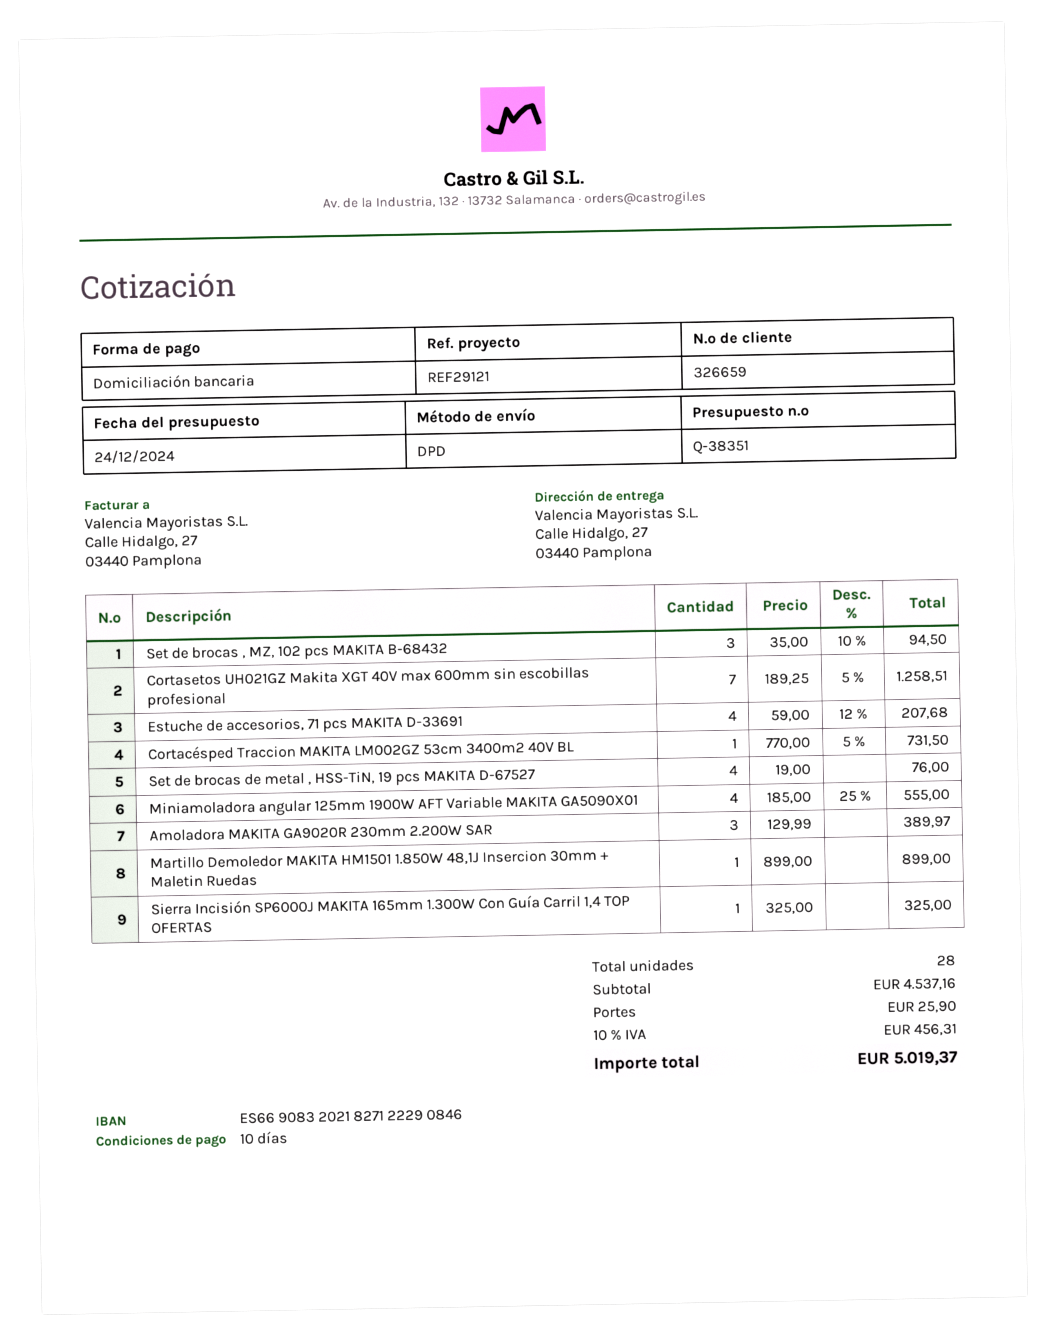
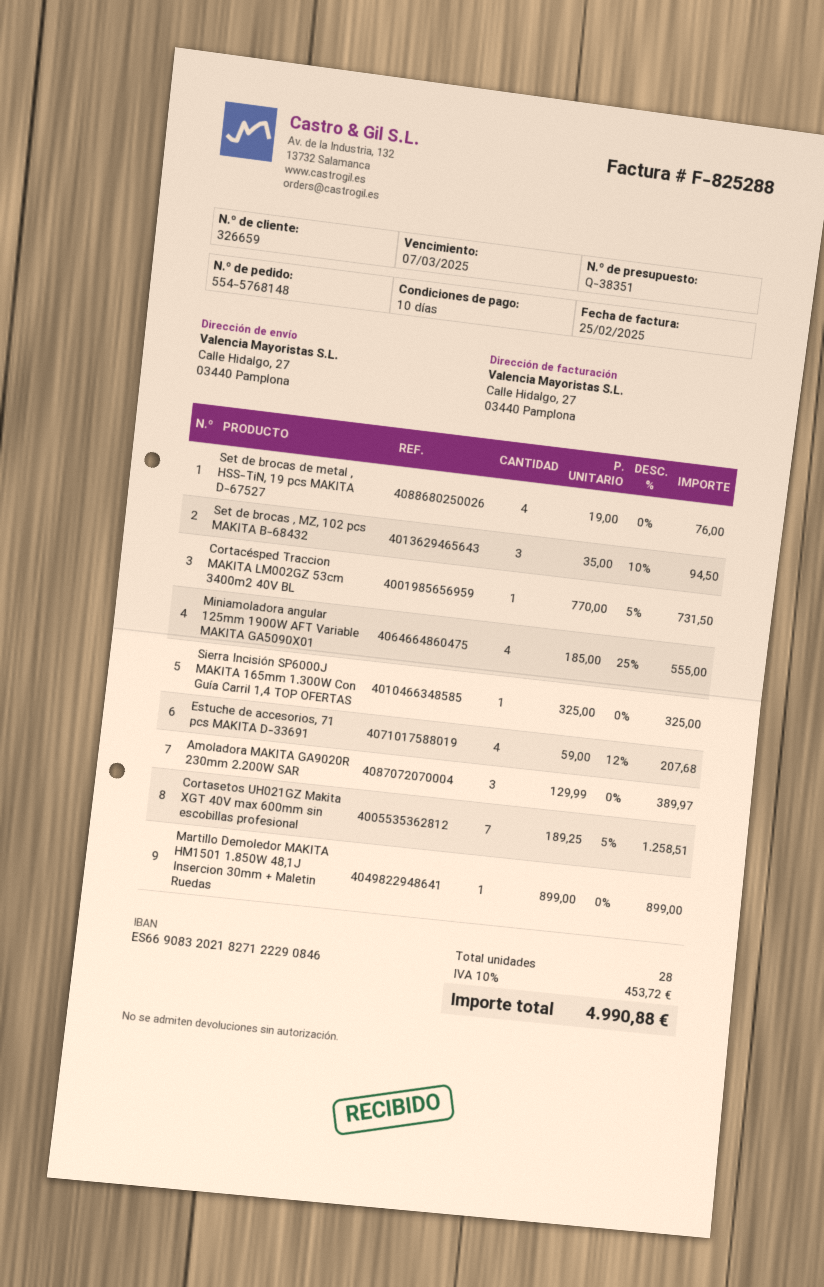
shipping: 25.90 -> none
tax: 10% = 456.31 -> 10% = 453.72
total: 5019.37 -> 4990.88

